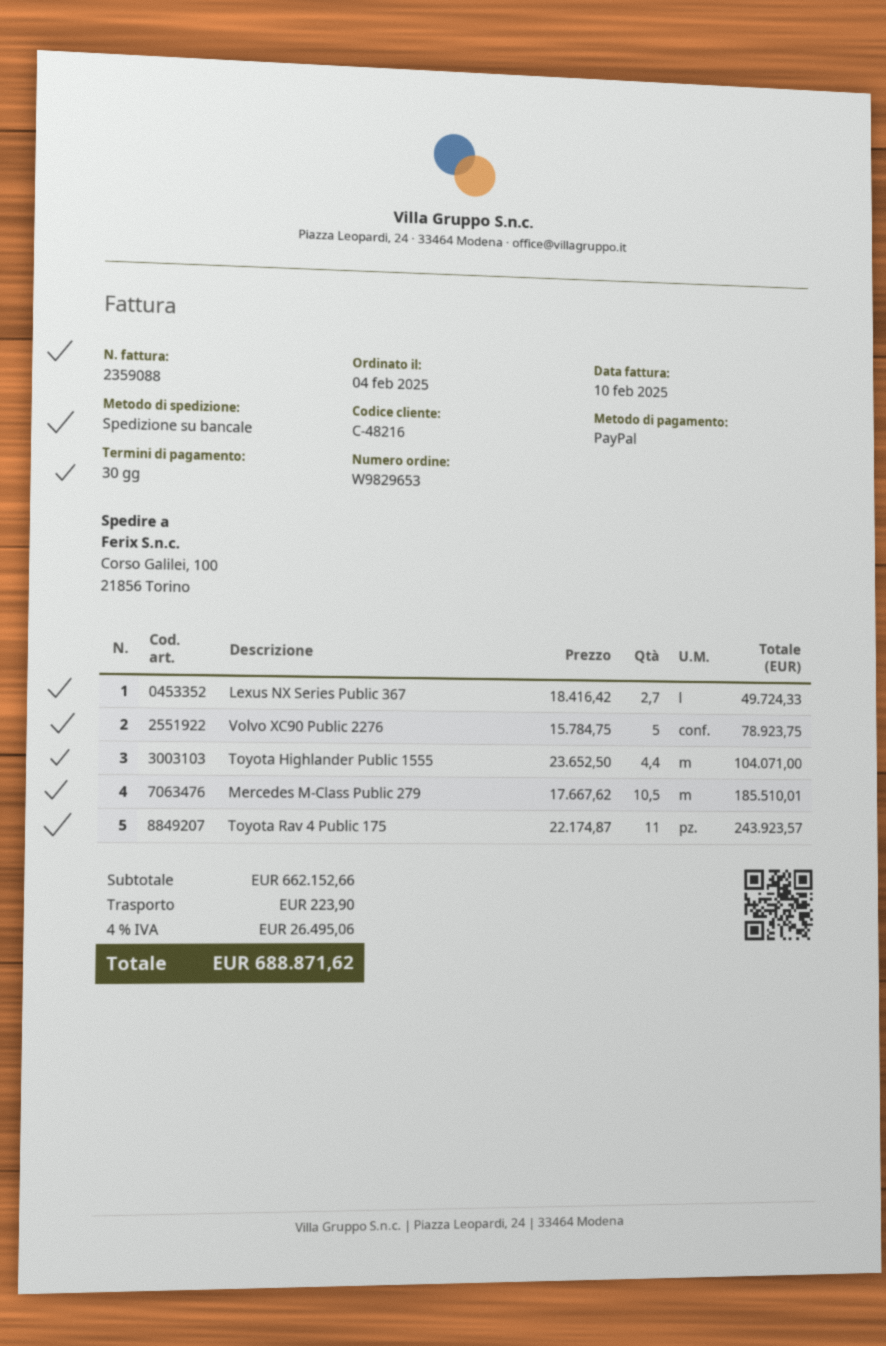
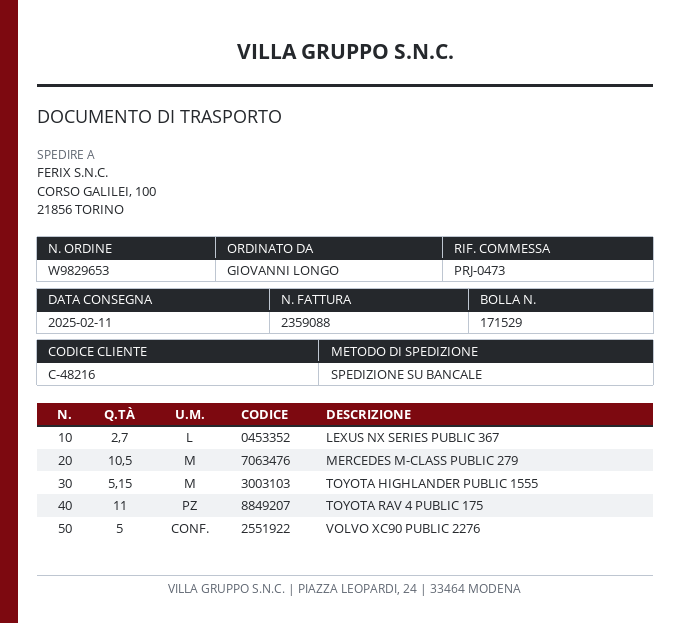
Toyota Highlander Public 1555: 4.4 -> 5.15

